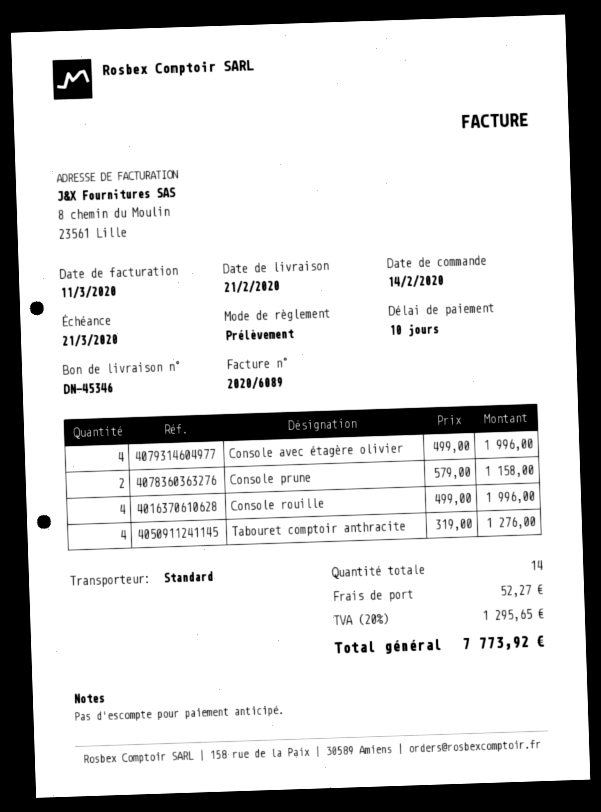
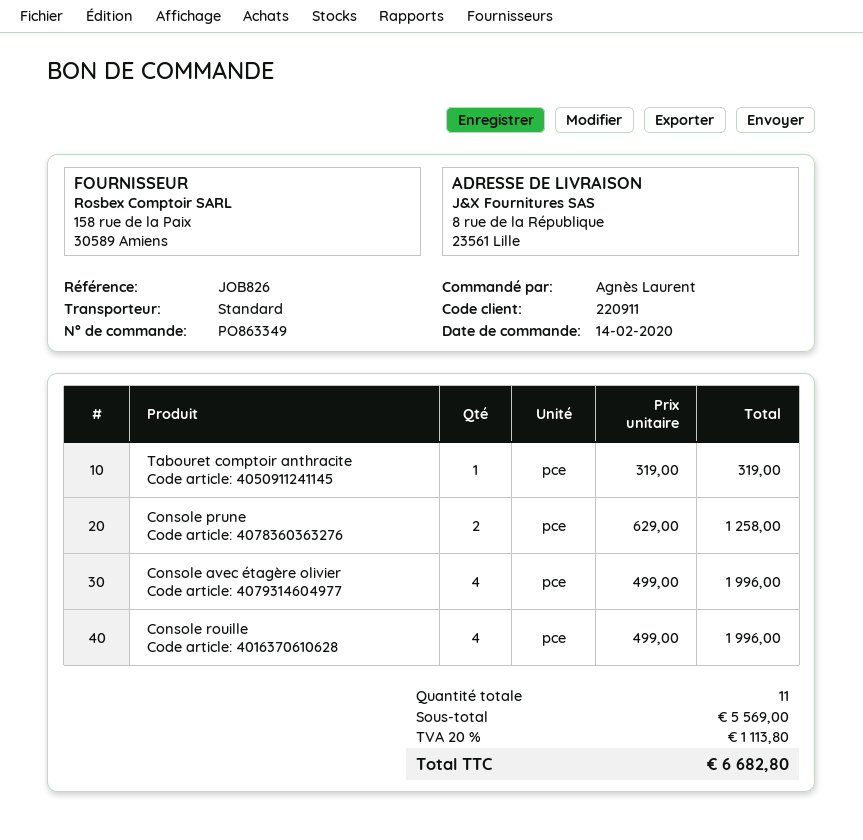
Console prune: 2 x 579.00 = 1158.00 -> 2 x 629.00 = 1258.00
Tabouret comptoir anthracite: 4 x 319.00 = 1276.00 -> 1 x 319.00 = 319.00
total quantity: 14 -> 11
shipping: 52.27 -> none
tax: 20% = 1295.65 -> 20% = 1113.80
total: 7773.92 -> 6682.80

